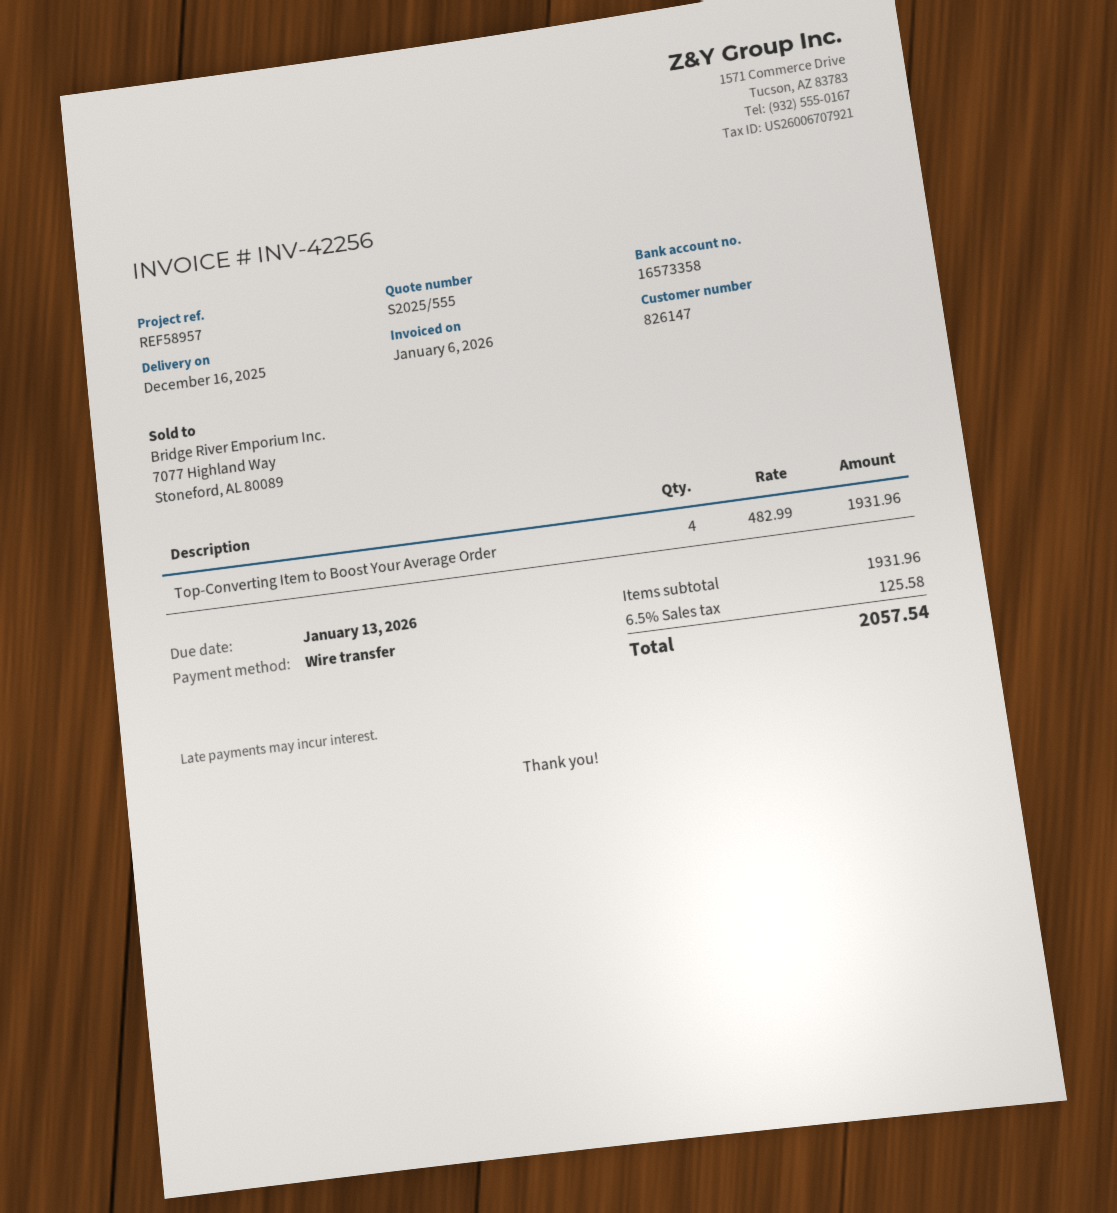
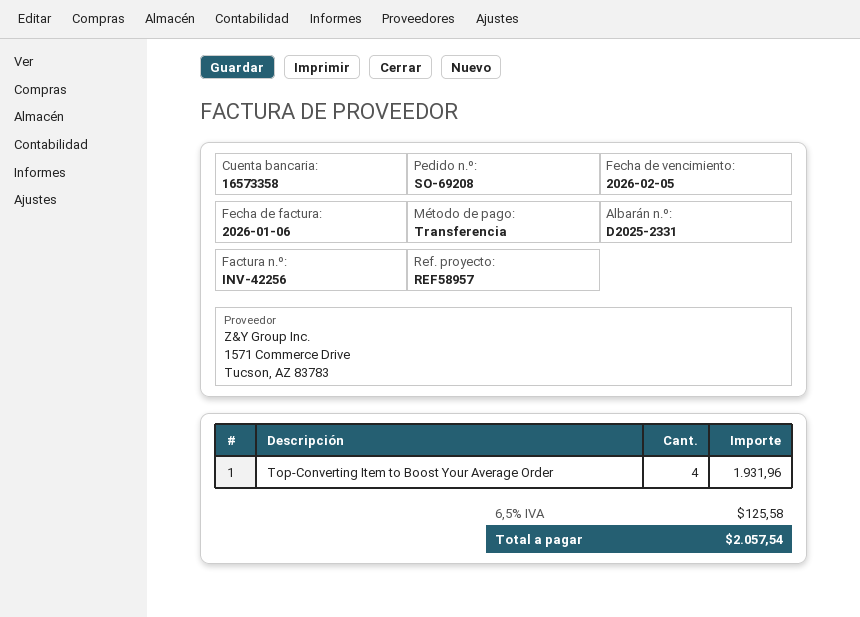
due date: 2026-01-13 -> 2026-02-05

